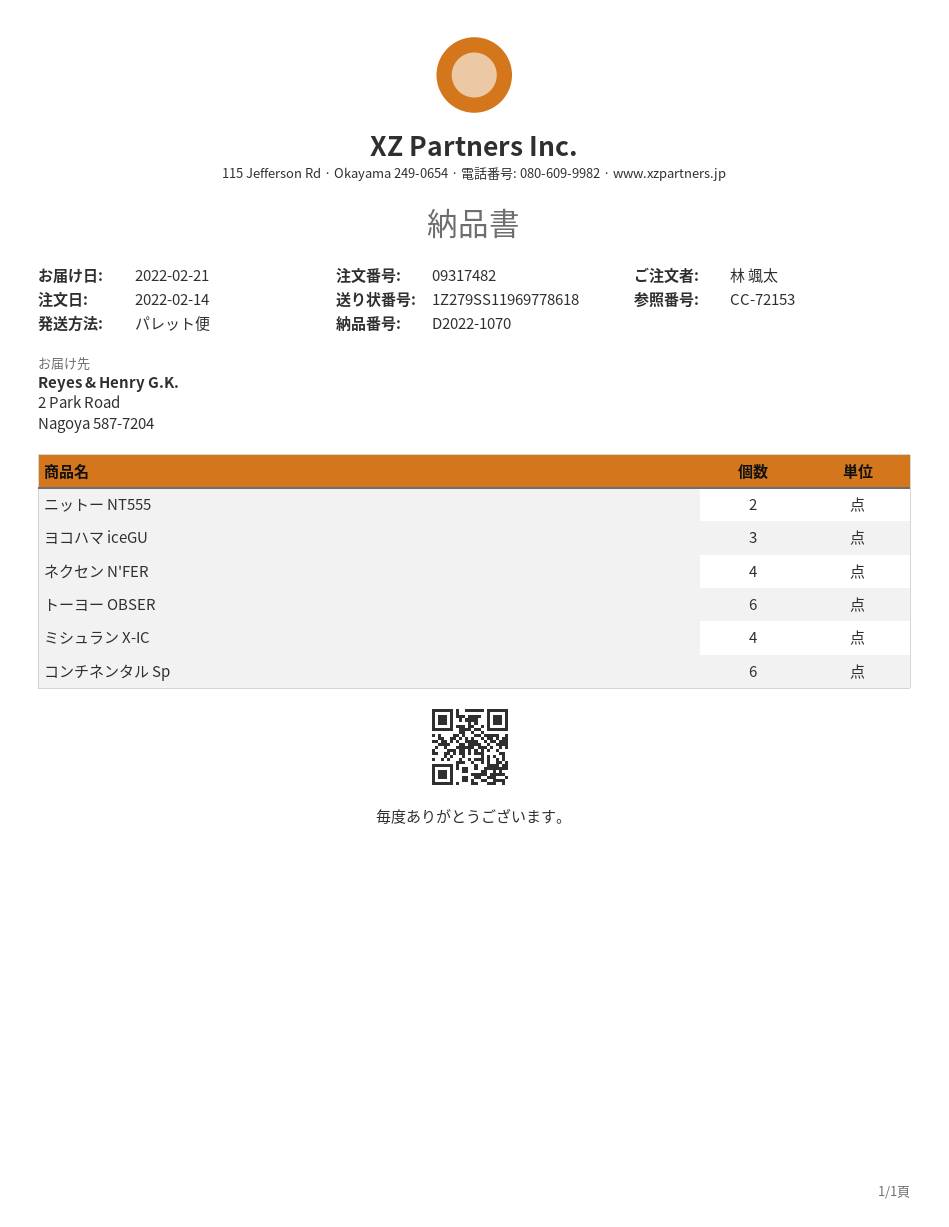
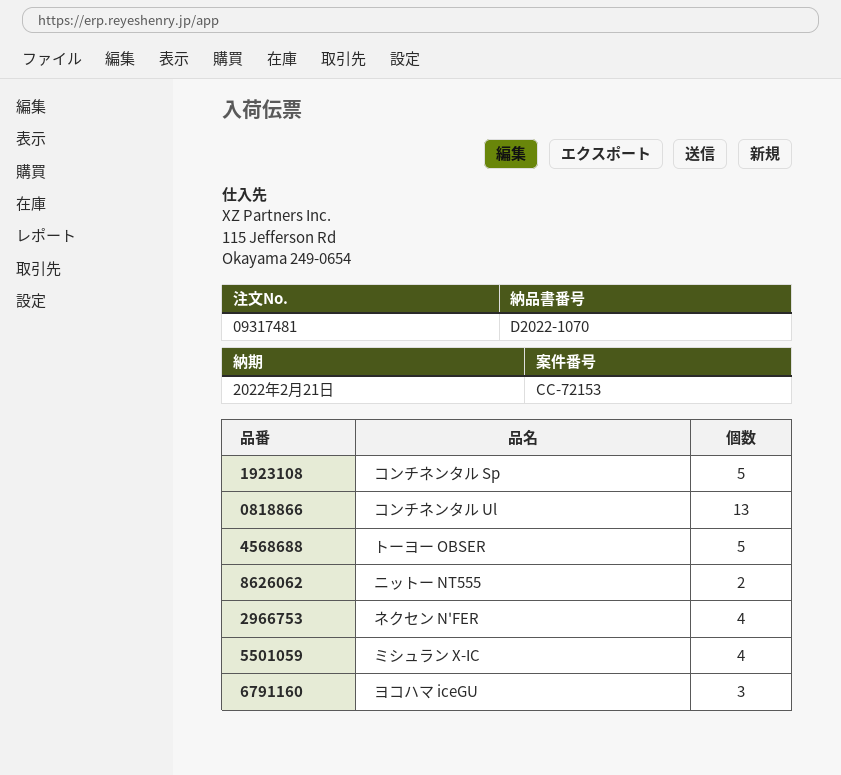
order number: 09317482 -> 09317481
トーヨー OBSER: 6 -> 5
コンチネンタル Sp: 6 -> 5
コンチネンタル Ul: none -> 13

